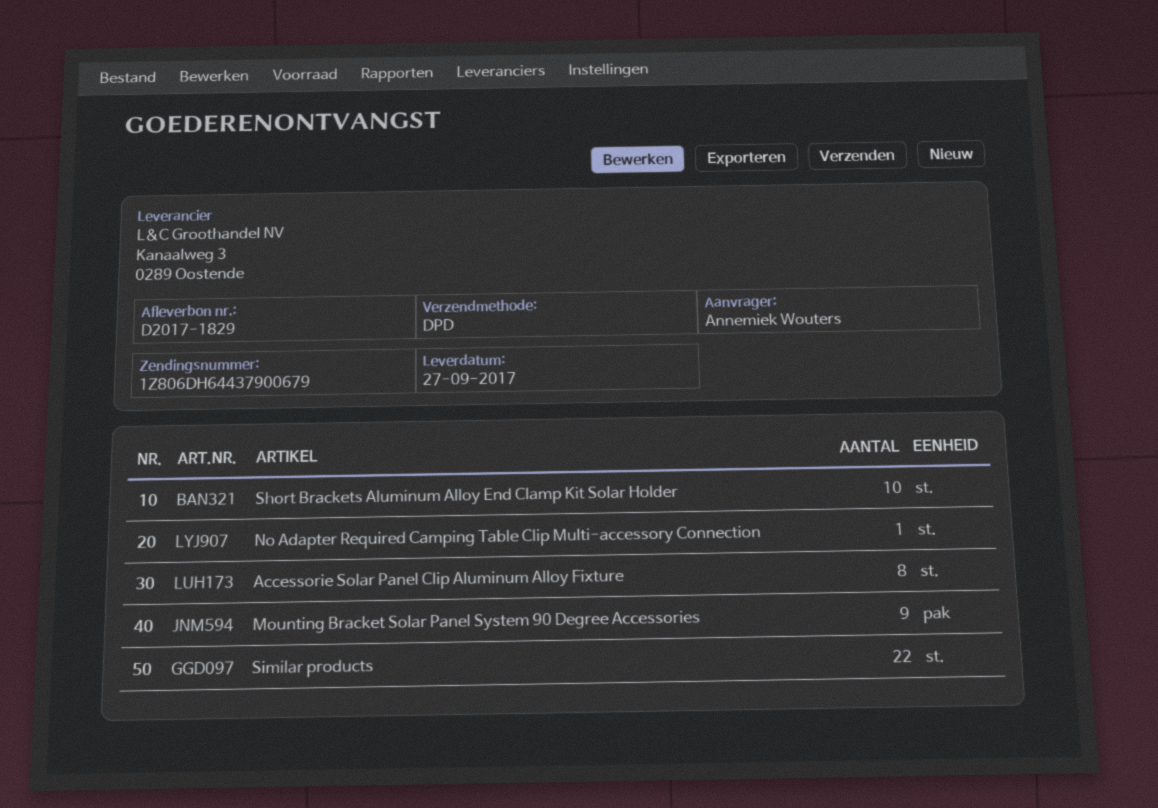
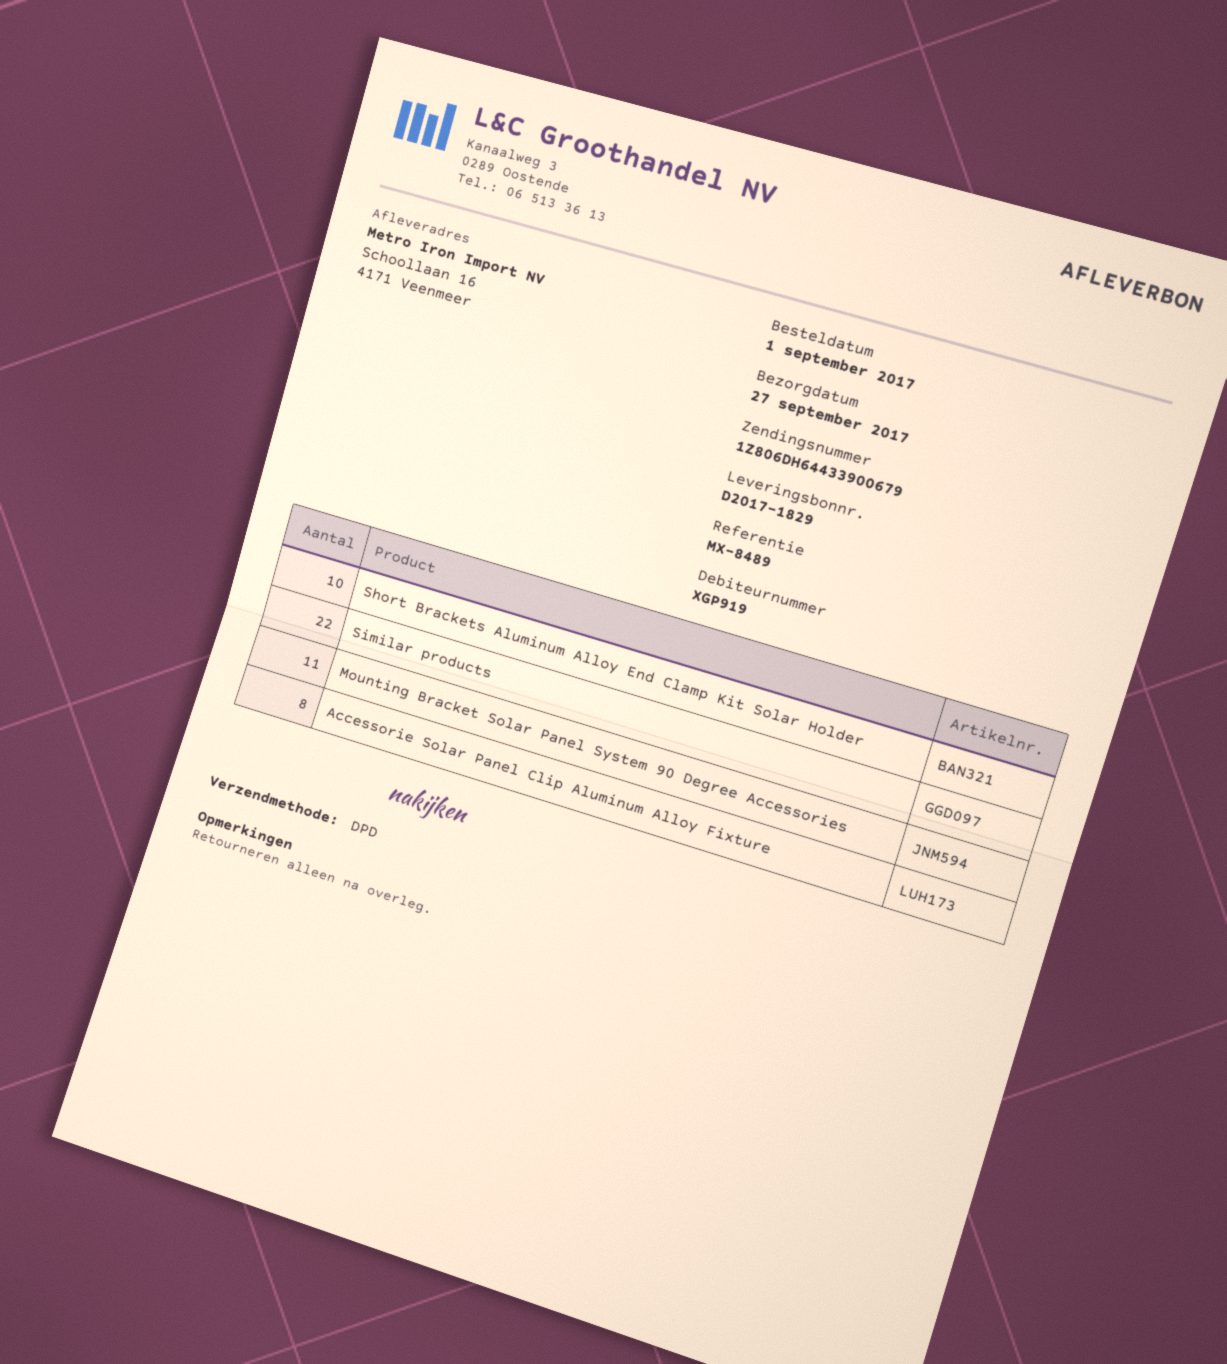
tracking number: 1Z806DH64437900679 -> 1Z806DH64433900679
No Adapter Required Camping Table Clip Multi-accessory Connection: 1 -> none
Mounting Bracket Solar Panel System 90 Degree Accessories: 9 -> 11

